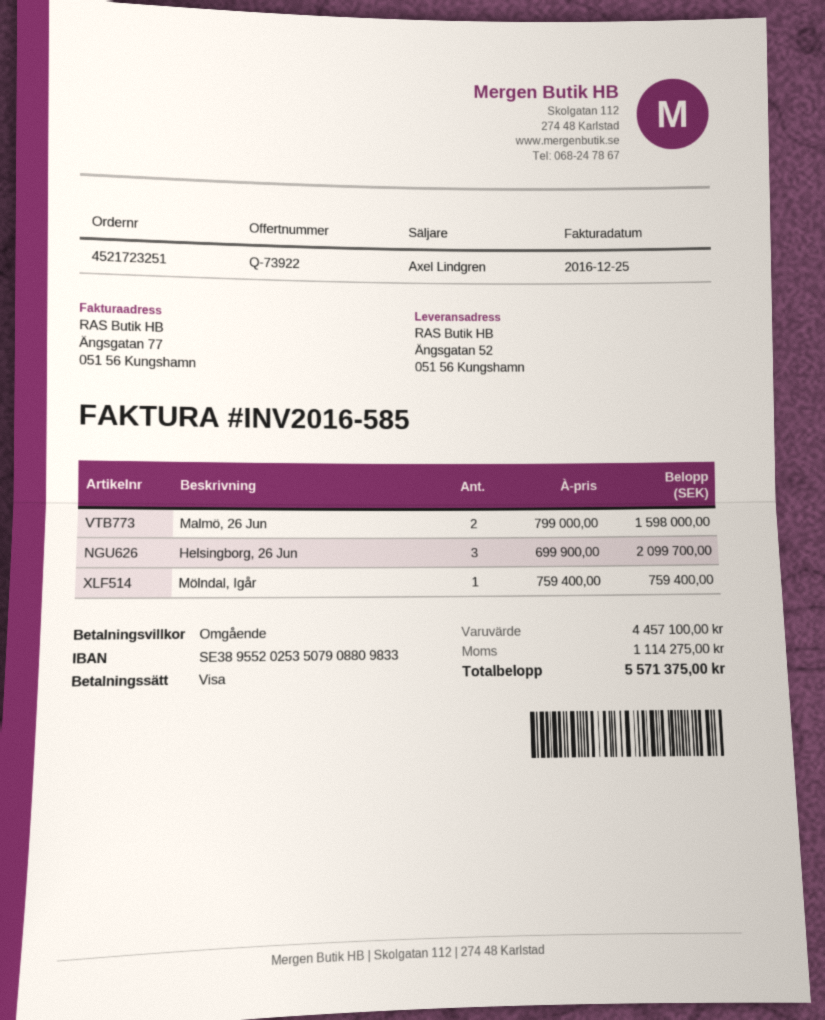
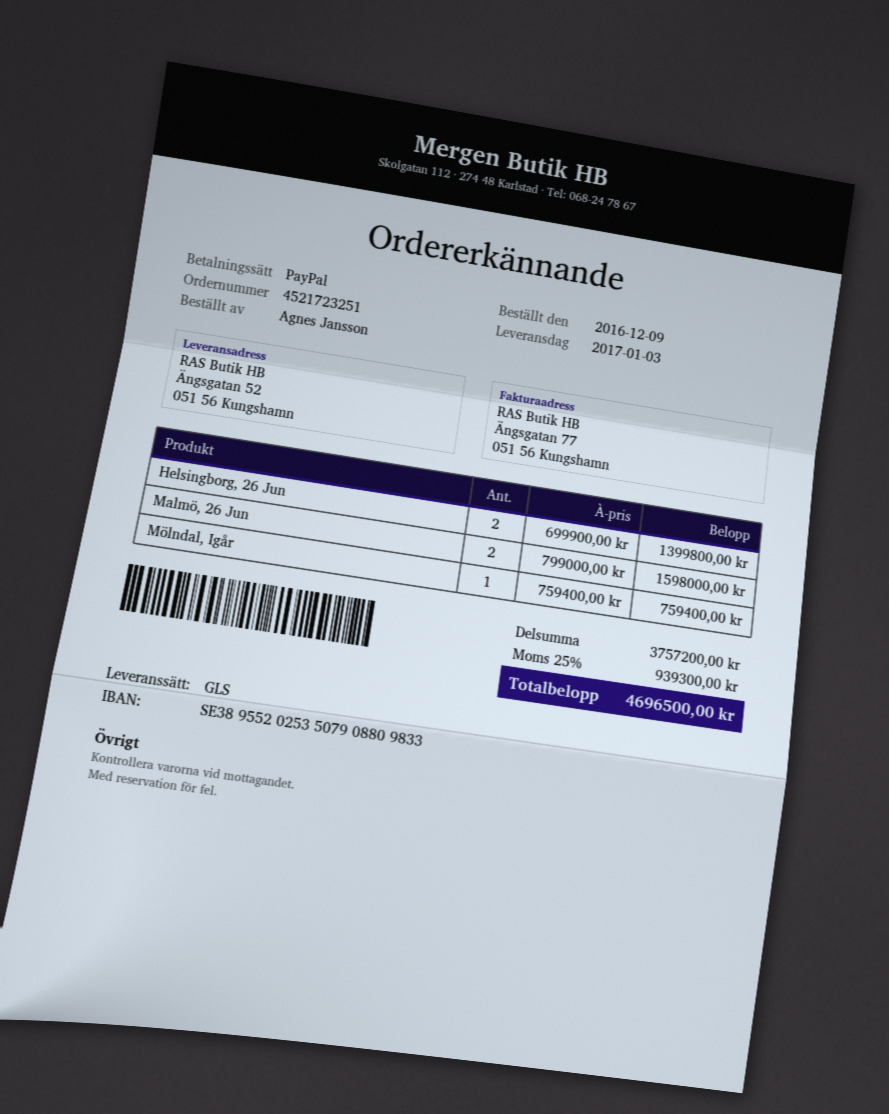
payment method: Visa -> PayPal
Helsingborg, 26 Jun: 3 x 699900.00 = 2099700.00 -> 2 x 699900.00 = 1399800.00
subtotal: 4457100.00 -> 3757200.00
tax: 1114275.00 -> 939300.00
total: 5571375.00 -> 4696500.00

